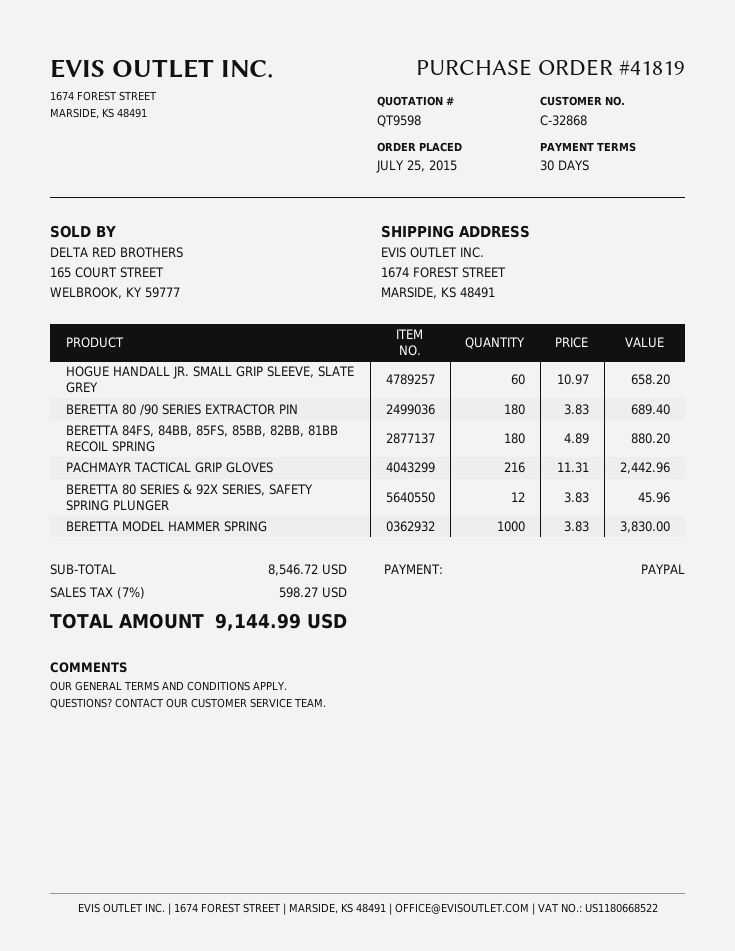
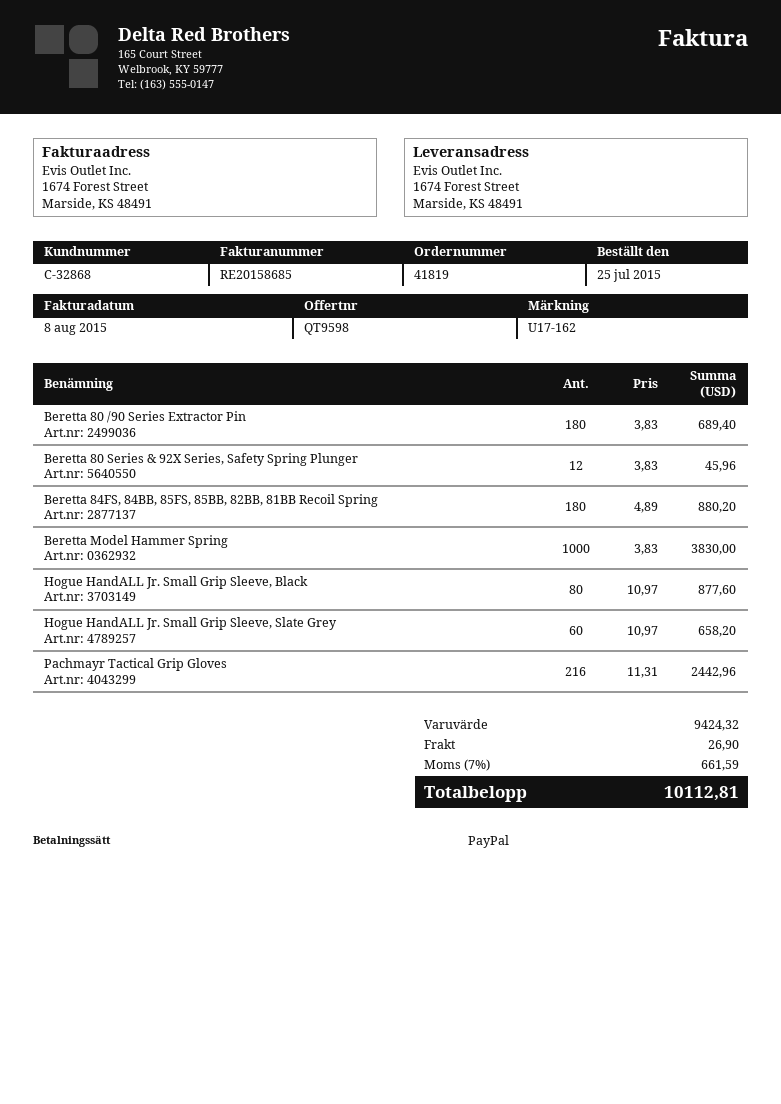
Hogue HandALL Jr. Small Grip Sleeve, Black: none -> 80 x 10.97 = 877.60
subtotal: 8546.72 -> 9424.32
shipping: none -> 26.90
tax: 7% = 598.27 -> 7% = 661.59
total: 9144.99 -> 10112.81

